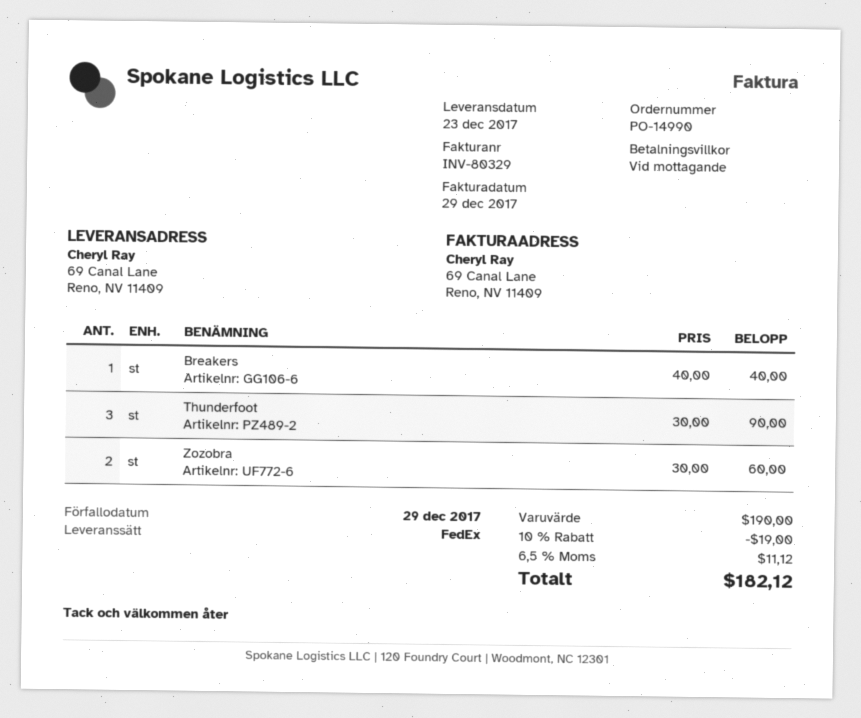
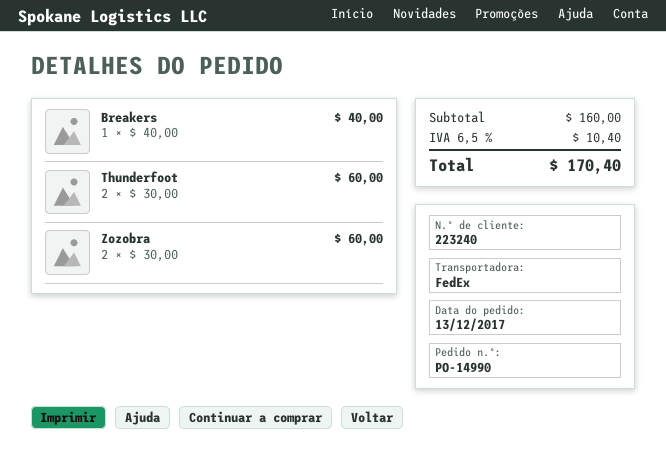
Thunderfoot: 3 x 30.00 = 90.00 -> 2 x 30.00 = 60.00
subtotal: 190.00 -> 160.00
discount: 10% = 19.00 -> none
tax: 6.5% = 11.12 -> 6.5% = 10.40
total: 182.12 -> 170.40

